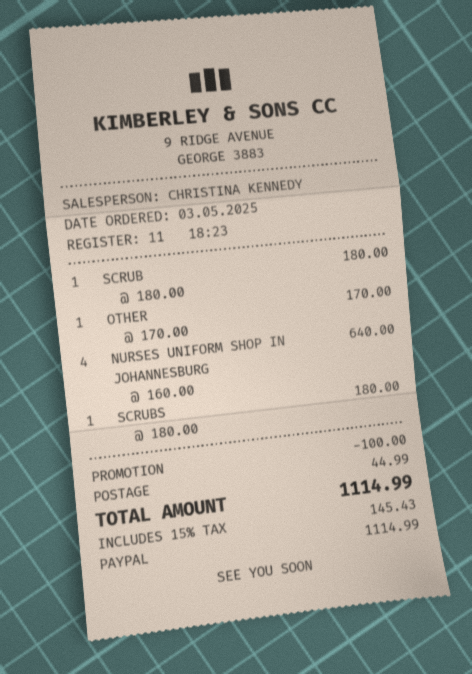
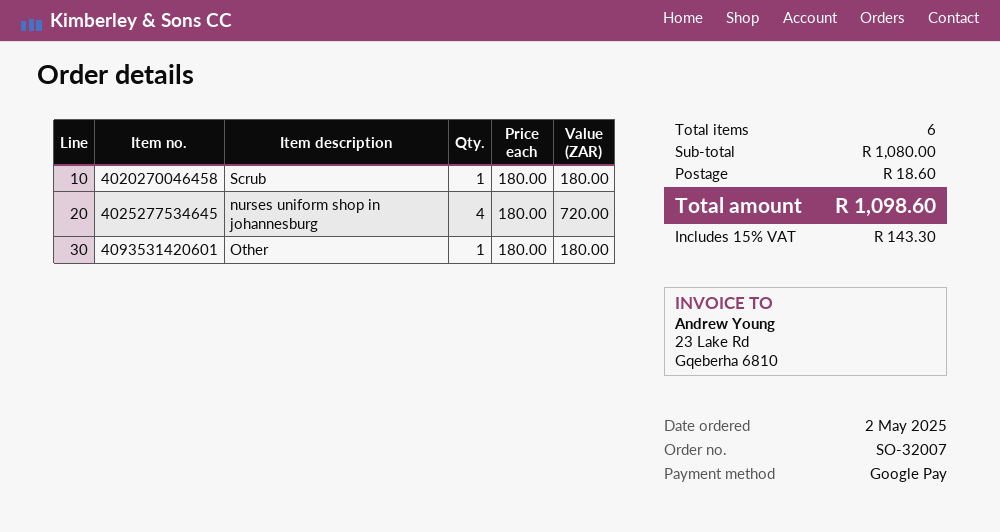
order date: 2025-05-03 -> 2025-05-02
payment method: PayPal -> Google Pay
OTHER: 1 x 170.00 = 170.00 -> 1 x 180.00 = 180.00
NURSES UNIFORM SHOP IN JOHANNESBURG: 4 x 160.00 = 640.00 -> 4 x 180.00 = 720.00
SCRUBS: 1 x 180.00 = 180.00 -> none
discount: 100.00 -> none
shipping: 44.99 -> 18.60
tax: 15% = 145.43 -> 15% = 143.30
total: 1114.99 -> 1098.60

